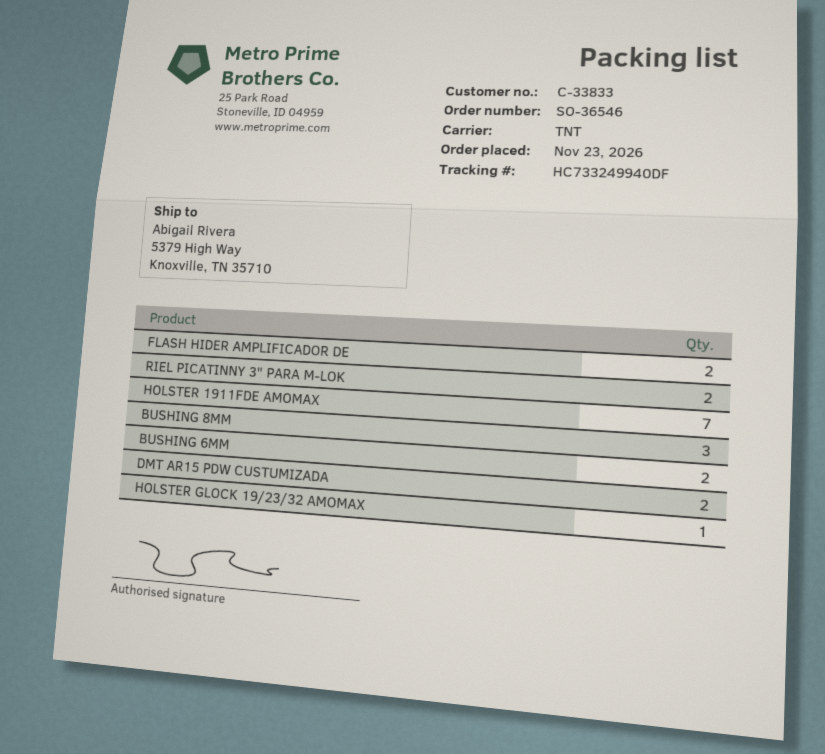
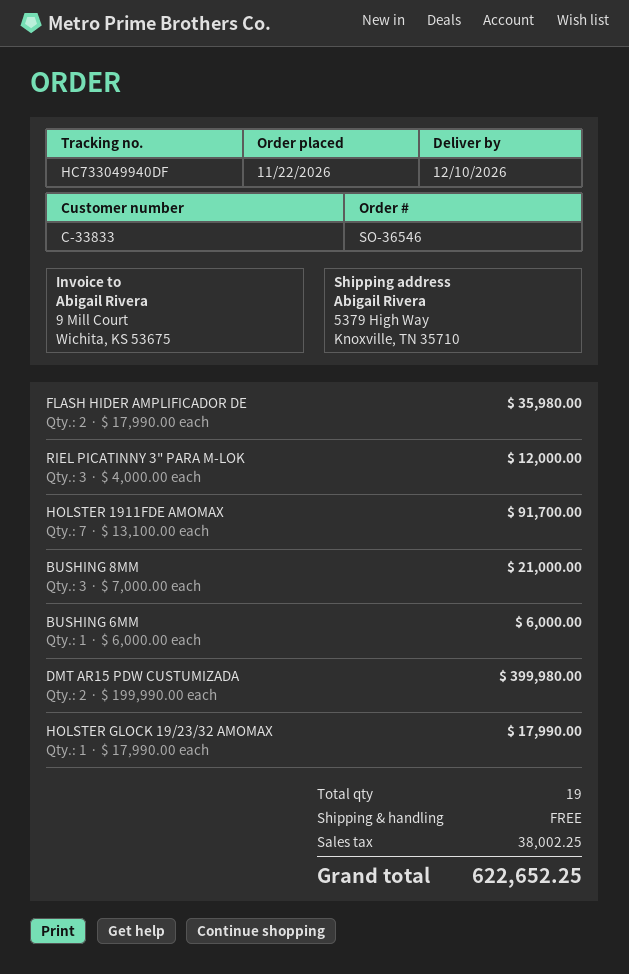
order date: 2026-11-23 -> 2026-11-22
tracking number: HC733249940DF -> HC733049940DF
RIEL PICATINNY 3" PARA M-LOK: 2 -> 3
BUSHING 6MM: 2 -> 1

